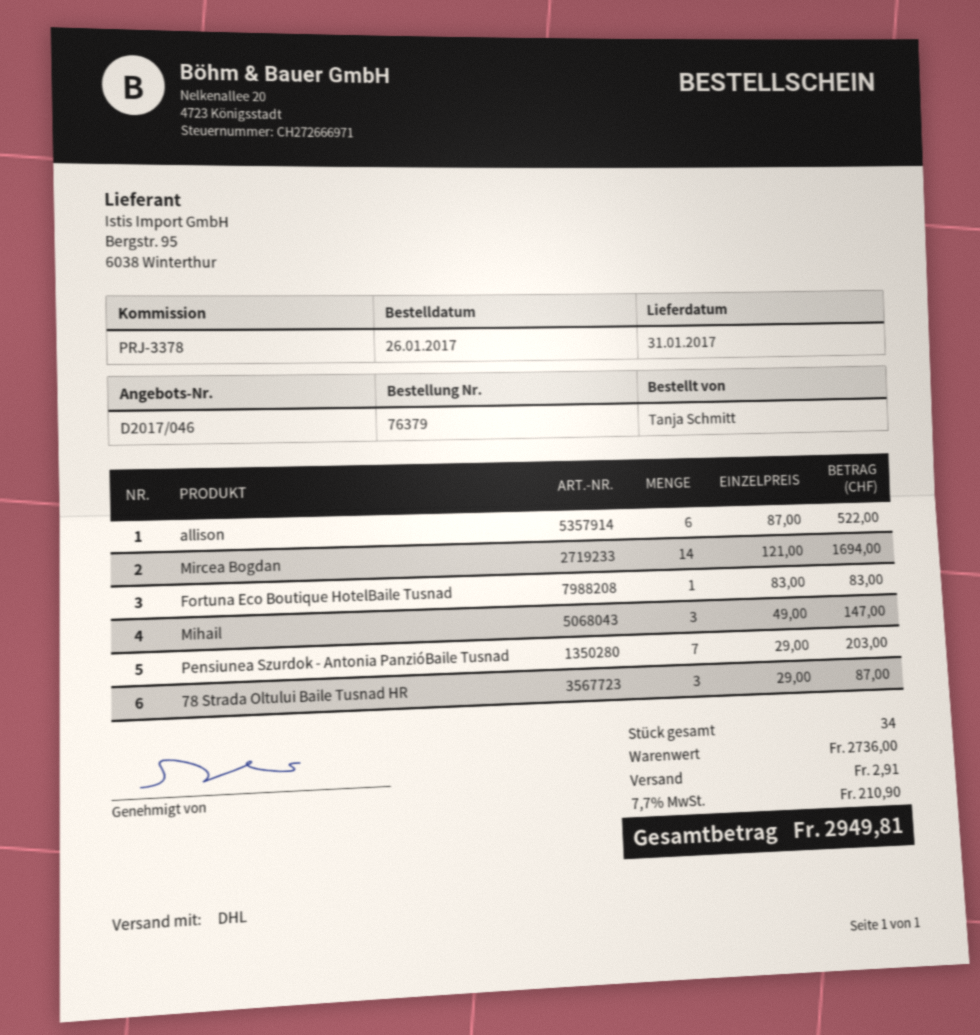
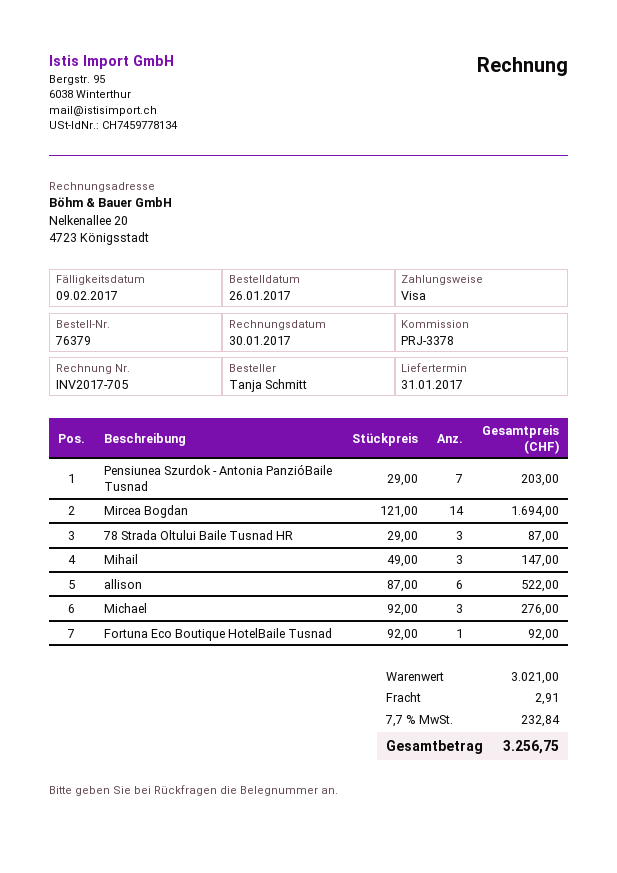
Fortuna Eco Boutique HotelBaile Tusnad: 1 x 83.00 = 83.00 -> 1 x 92.00 = 92.00
Michael: none -> 3 x 92.00 = 276.00
subtotal: 2736.00 -> 3021.00
tax: 7.7% = 210.90 -> 7.7% = 232.84
total: 2949.81 -> 3256.75

